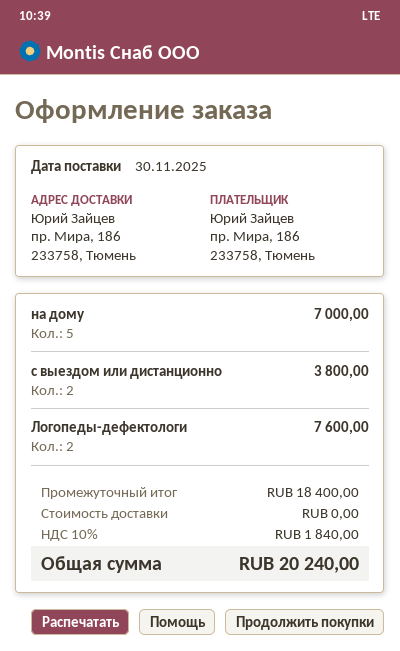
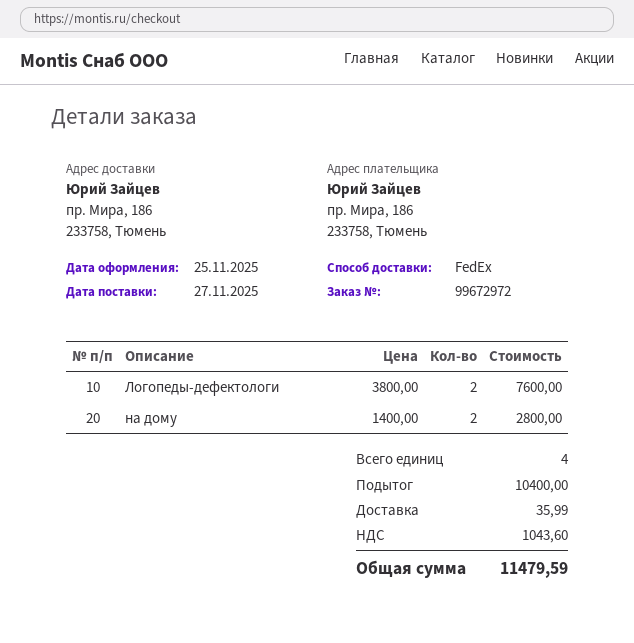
delivery date: 2025-11-30 -> 2025-11-27
на дому: 5 for 7000.00 -> 2 for 2800.00
с выездом или дистанционно: 2 for 3800.00 -> none
subtotal: 18400.00 -> 10400.00
shipping: 0.00 -> 35.99
tax: 1840.00 -> 1043.60
total: 20240.00 -> 11479.59

